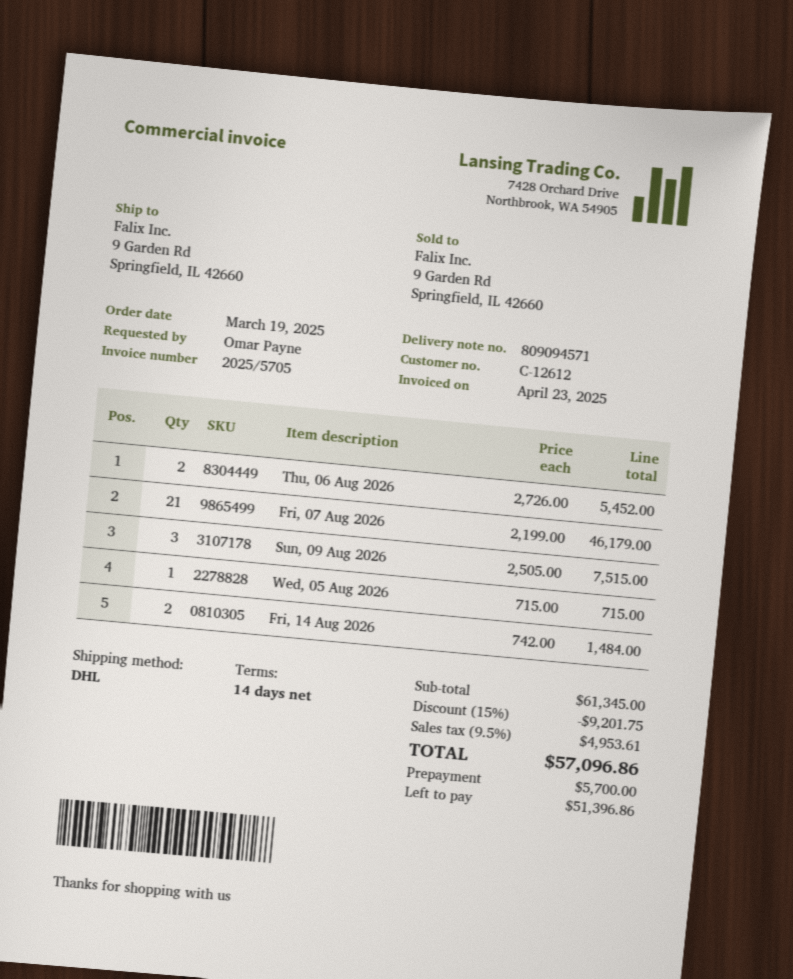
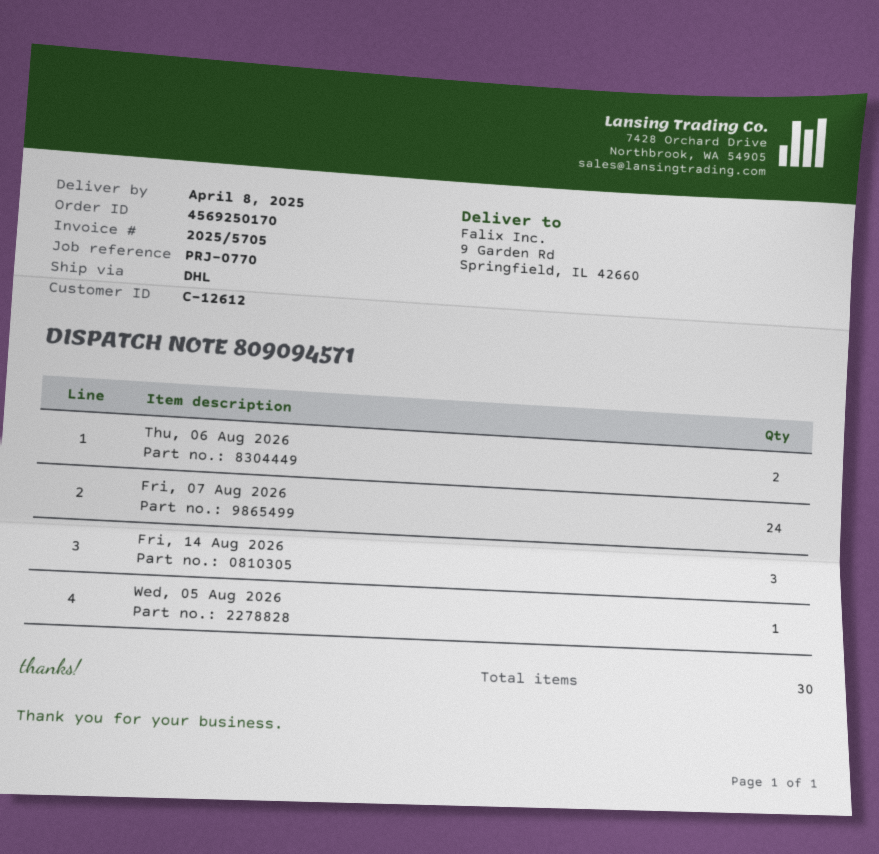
Fri, 07 Aug 2026: 21 -> 24
Sun, 09 Aug 2026: 3 -> none
Fri, 14 Aug 2026: 2 -> 3

